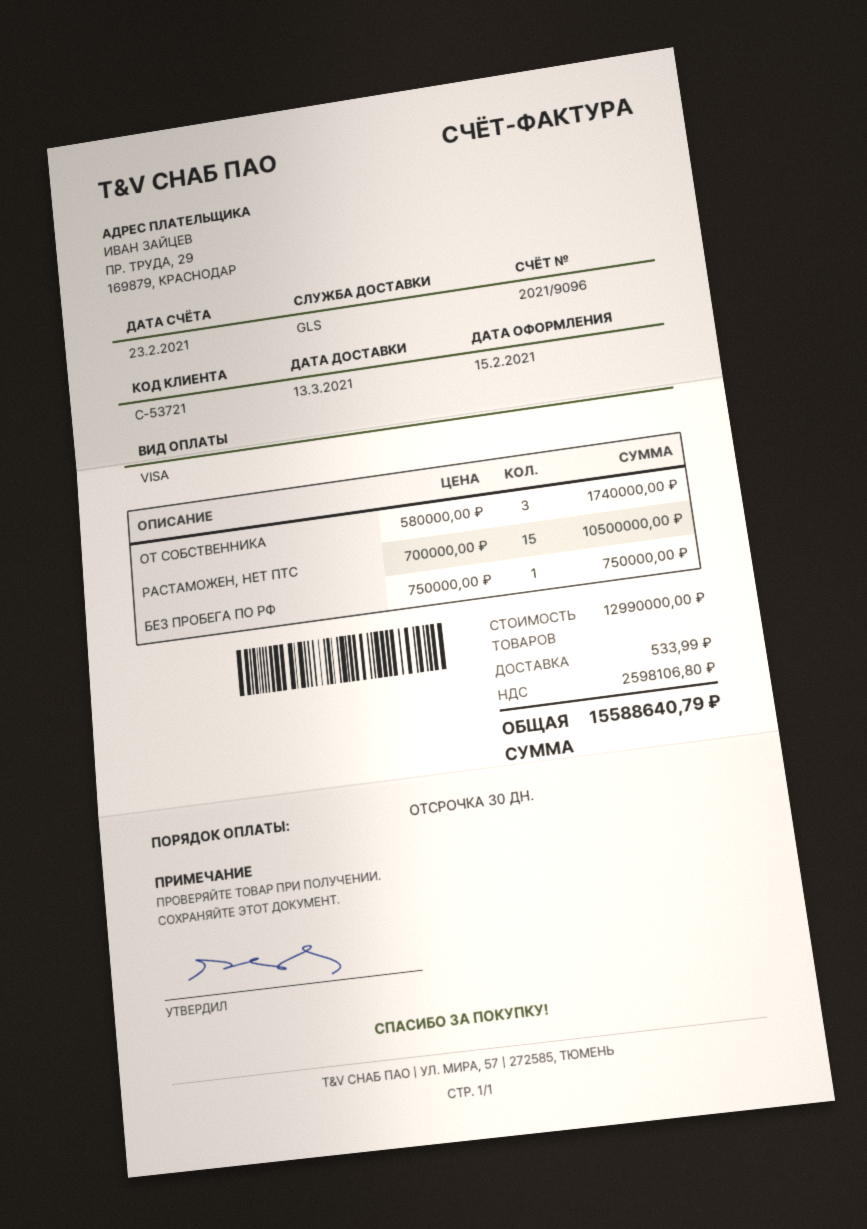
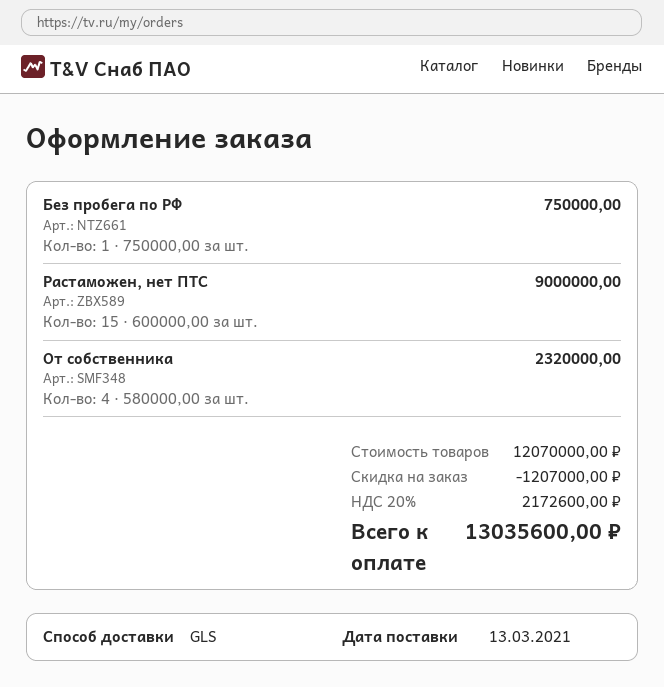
ОТ СОБСТВЕННИКА: 3 x 580000.00 = 1740000.00 -> 4 x 580000.00 = 2320000.00
РАСТАМОЖЕН, НЕТ ПТС: 15 x 700000.00 = 10500000.00 -> 15 x 600000.00 = 9000000.00
subtotal: 12990000.00 -> 12070000.00
discount: none -> 1207000.00
shipping: 533.99 -> none
tax: 2598106.80 -> 2172600.00
total: 15588640.79 -> 13035600.00

